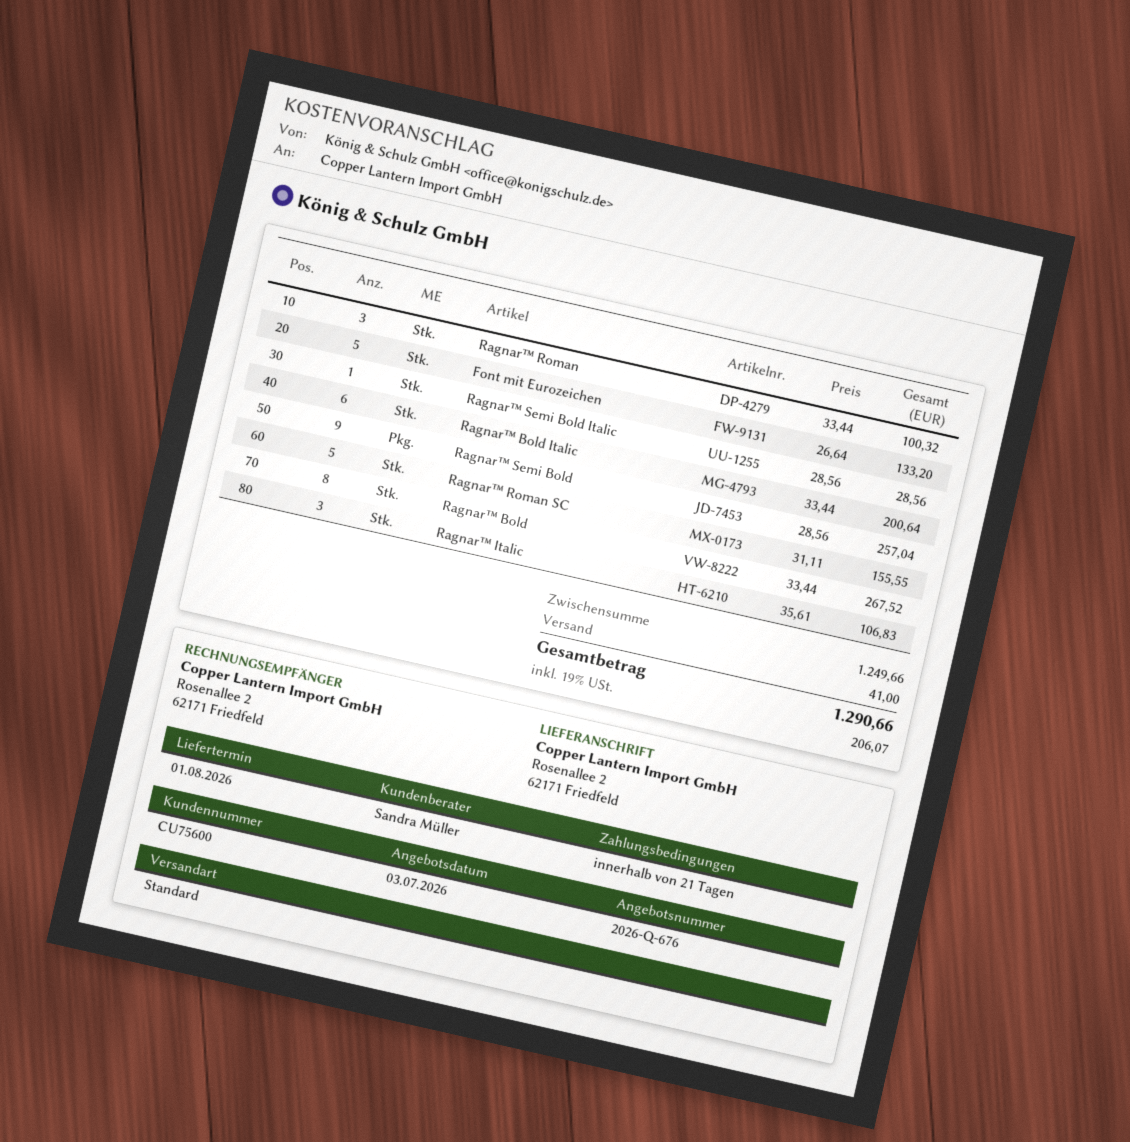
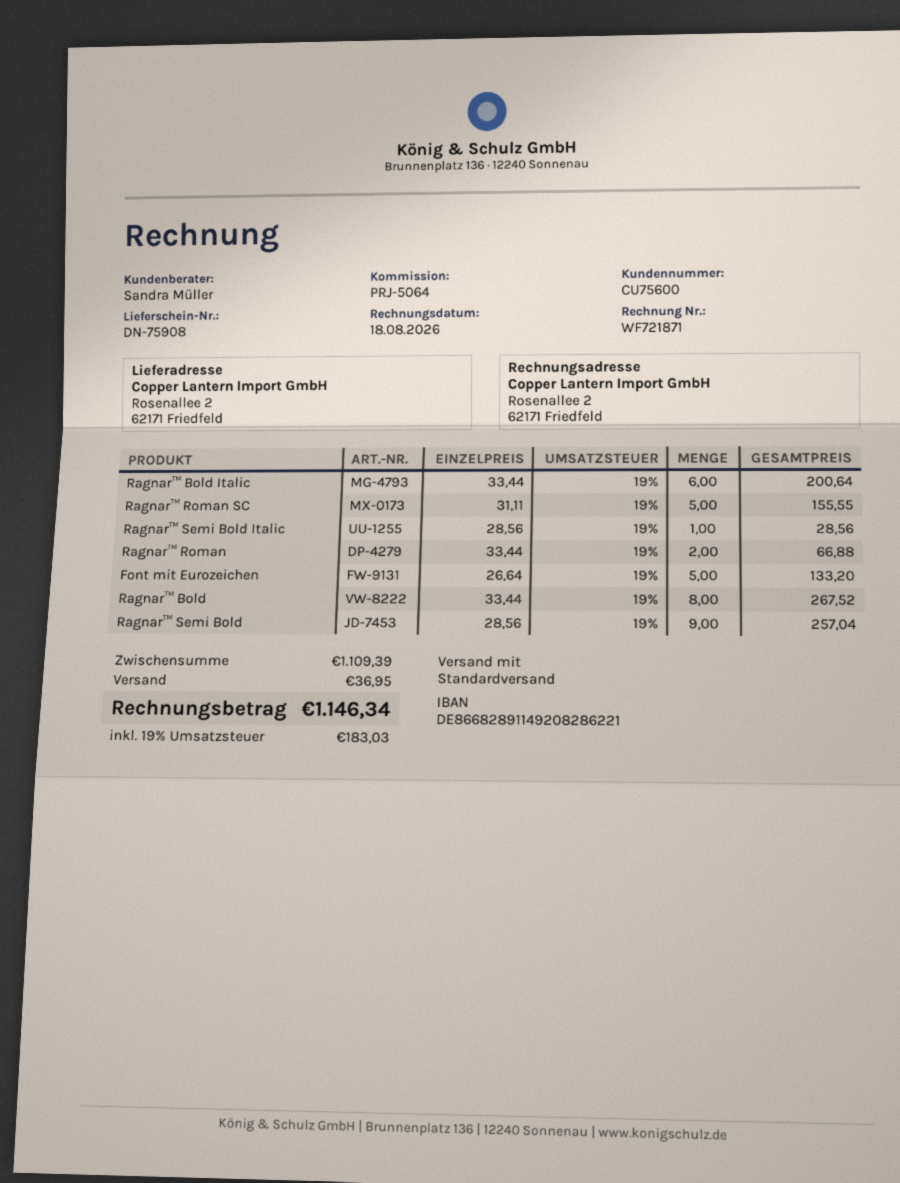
Ragnar™ Roman: 3 x 33.44 = 100.32 -> 2 x 33.44 = 66.88
Ragnar™ Italic: 3 x 35.61 = 106.83 -> none
subtotal: 1249.66 -> 1109.39
shipping: 41.00 -> 36.95
tax: 19% = 206.07 -> 19% = 183.03
total: 1290.66 -> 1146.34

